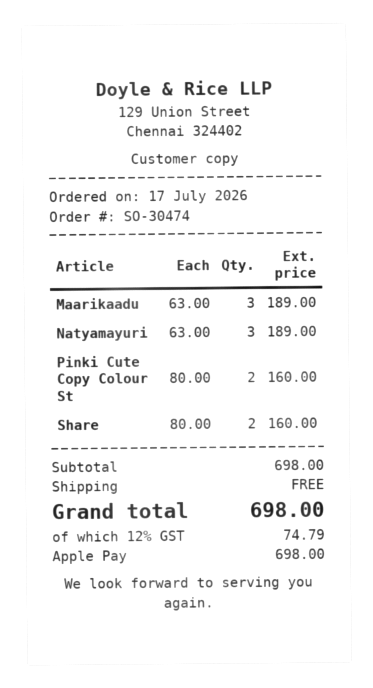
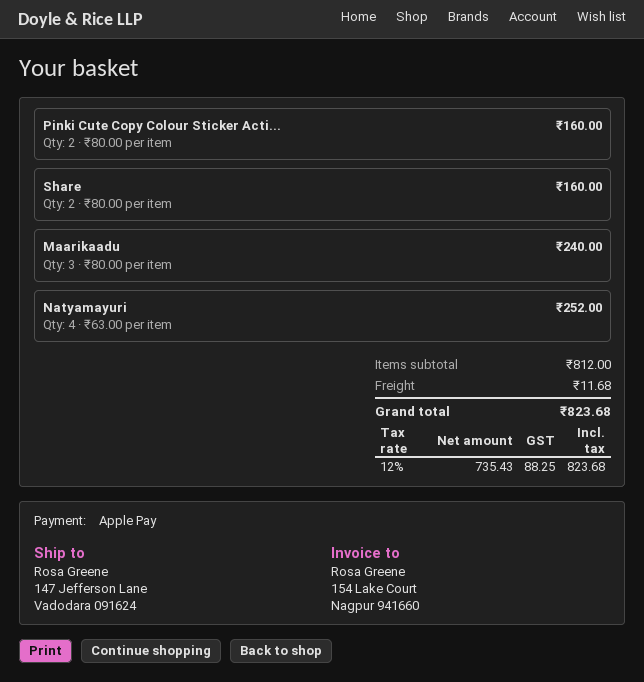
Maarikaadu: 3 x 63.00 = 189.00 -> 3 x 80.00 = 240.00
Natyamayuri: 3 x 63.00 = 189.00 -> 4 x 63.00 = 252.00
subtotal: 698.00 -> 812.00
shipping: 0.00 -> 11.68
tax: 12% = 74.79 -> 12% = 88.25
total: 698.00 -> 823.68

